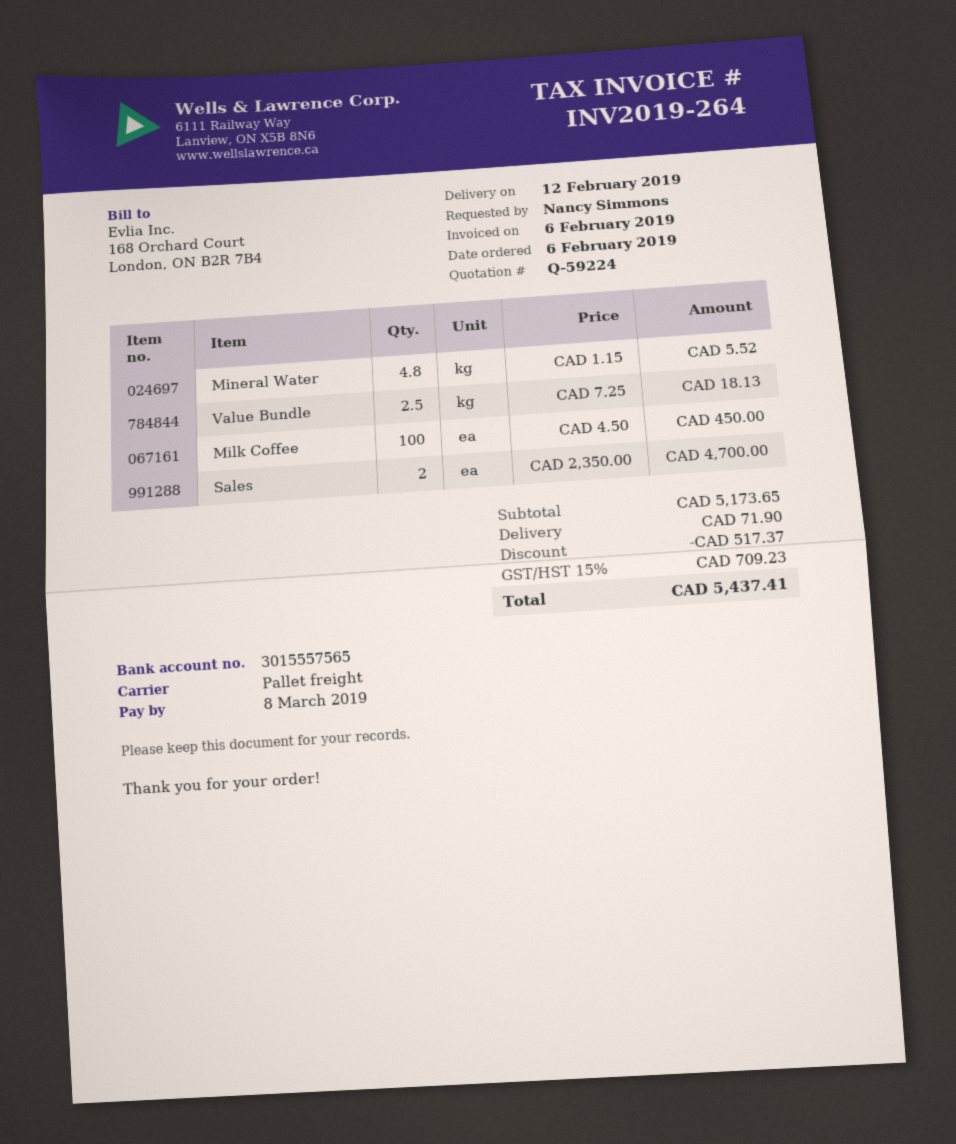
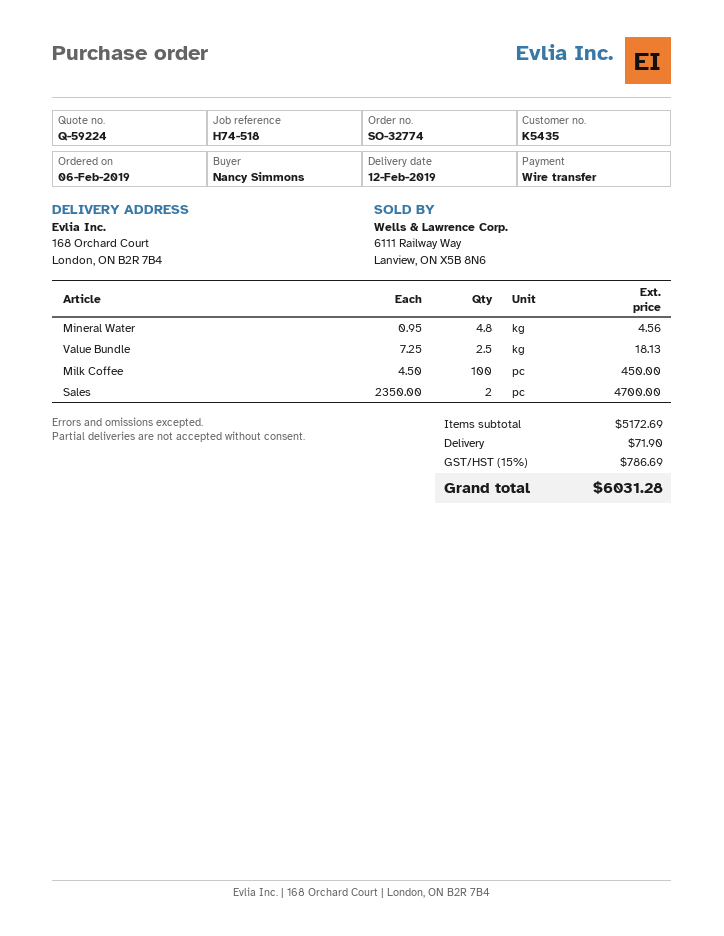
Mineral Water: 4.8 x 1.15 = 5.52 -> 4.8 x 0.95 = 4.56
subtotal: 5173.65 -> 5172.69
discount: 517.37 -> none
tax: 15% = 709.23 -> 15% = 786.69
total: 5437.41 -> 6031.28

